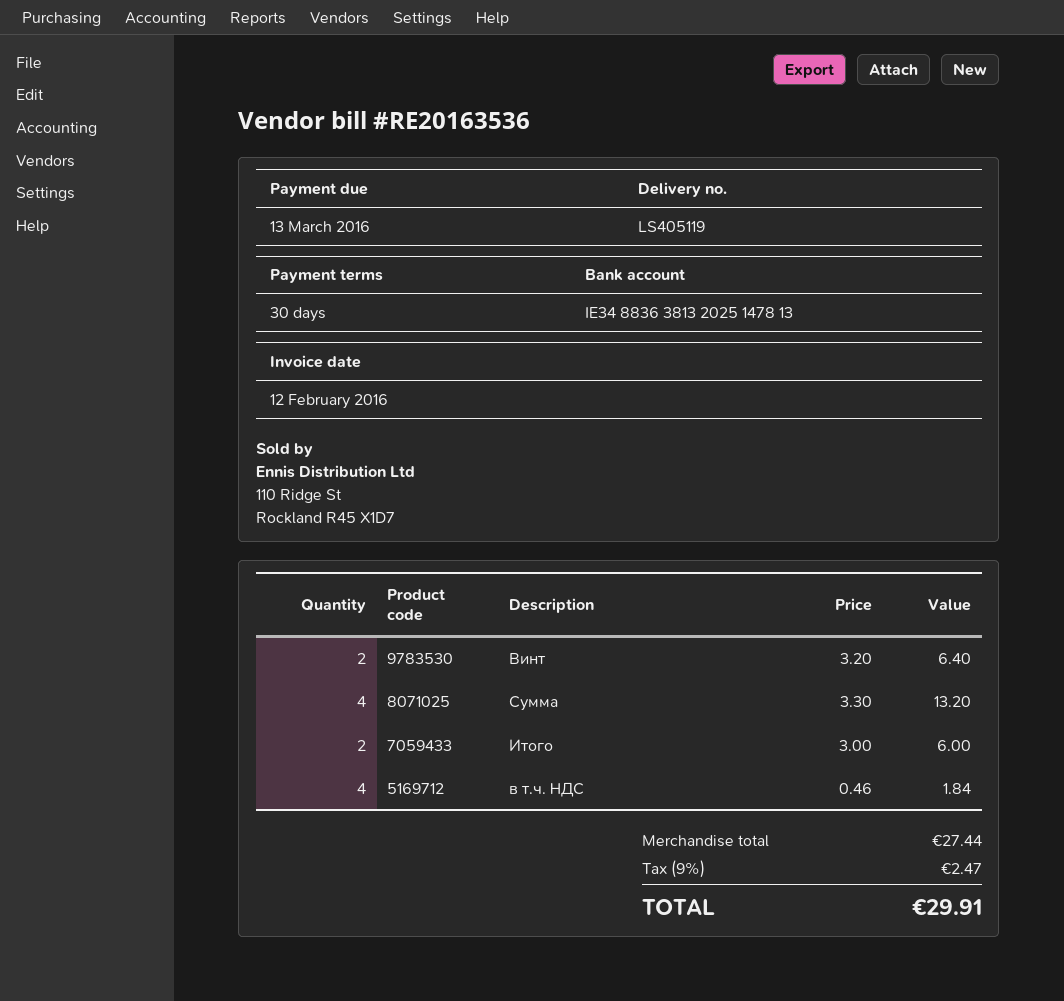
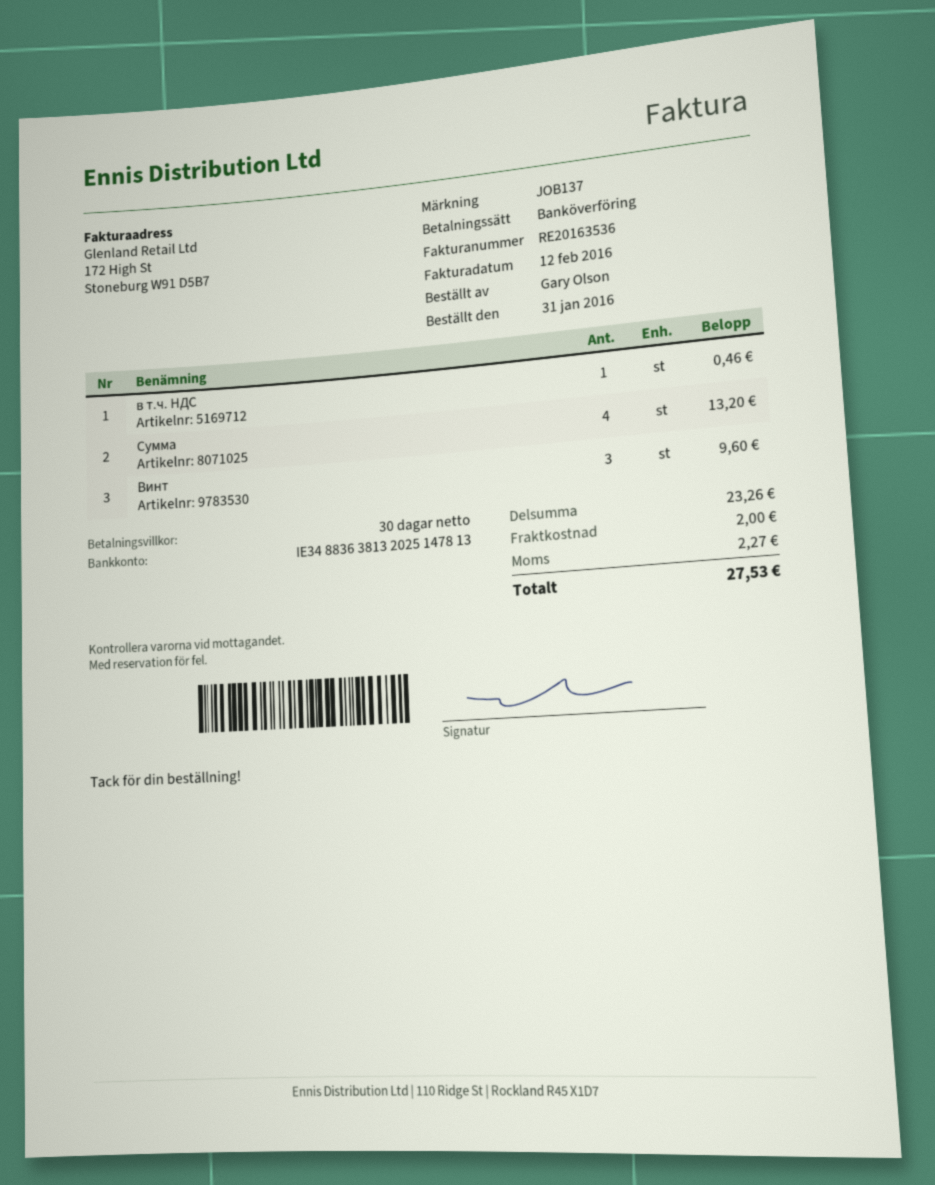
Винт: 2 for 6.40 -> 3 for 9.60
Итого: 2 for 6.00 -> none
в т.ч. НДС: 4 for 1.84 -> 1 for 0.46
subtotal: 27.44 -> 23.26
shipping: none -> 2.00
tax: 2.47 -> 2.27
total: 29.91 -> 27.53

